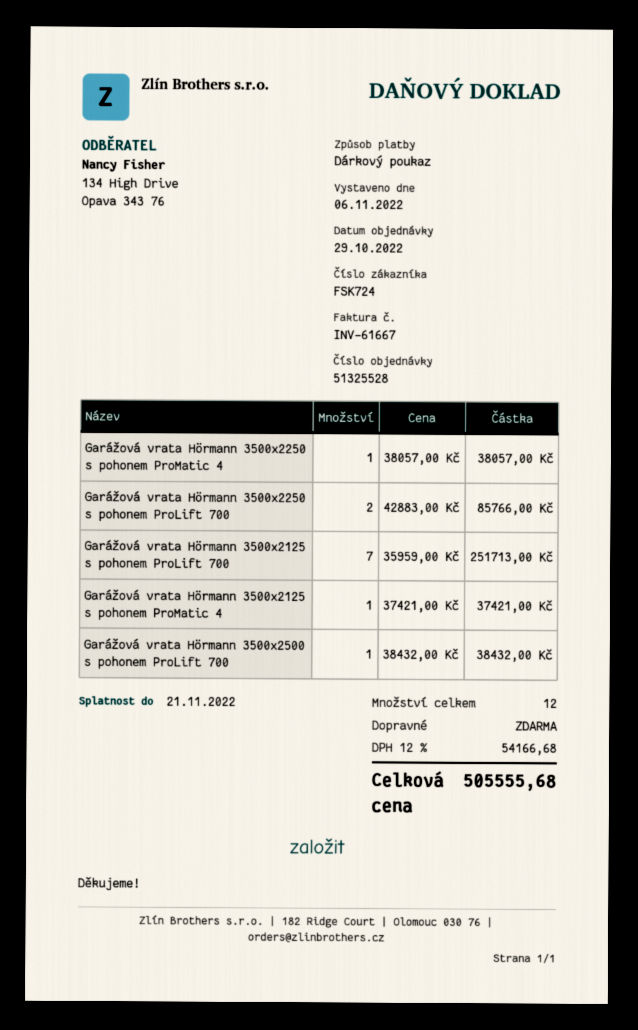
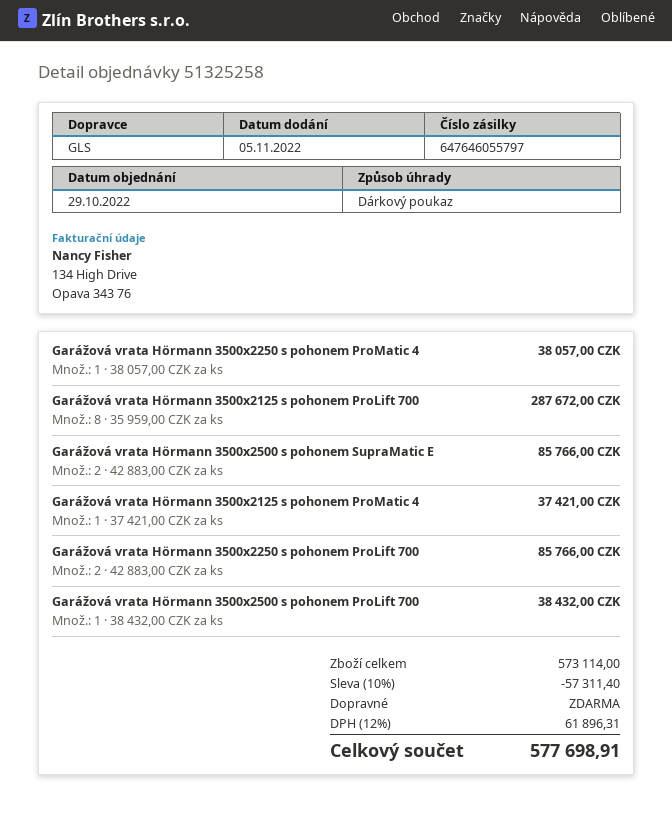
order number: 51325528 -> 51325258
Garážová vrata Hörmann 3500x2125 s pohonem ProLift 700: 7 x 35959.00 = 251713.00 -> 8 x 35959.00 = 287672.00
Garážová vrata Hörmann 3500x2500 s pohonem SupraMatic E: none -> 2 x 42883.00 = 85766.00
discount: none -> 10% = 57311.40
tax: 12% = 54166.68 -> 12% = 61896.31
total: 505555.68 -> 577698.91

